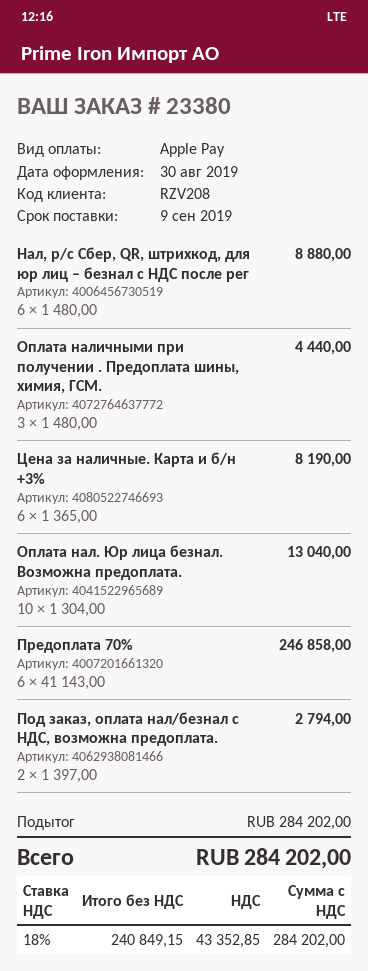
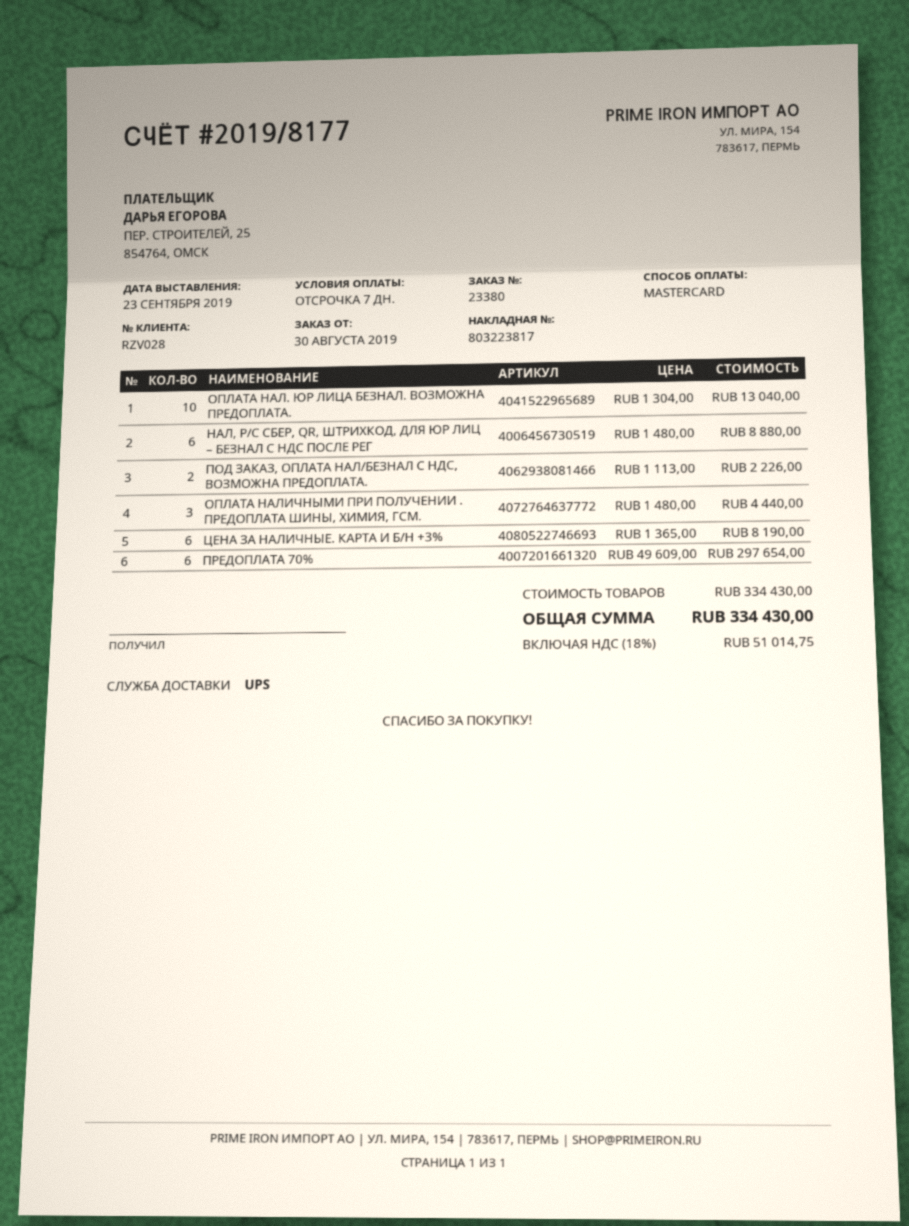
customer number: RZV208 -> RZV028
payment method: Apple Pay -> Mastercard
Предоплата 70%: 6 x 41143.00 = 246858.00 -> 6 x 49609.00 = 297654.00
Под заказ, оплата нал/безнал с НДС, возможна предоплата.: 2 x 1397.00 = 2794.00 -> 2 x 1113.00 = 2226.00
subtotal: 284202.00 -> 334430.00
tax: 18% = 43352.85 -> 18% = 51014.75
total: 284202.00 -> 334430.00

